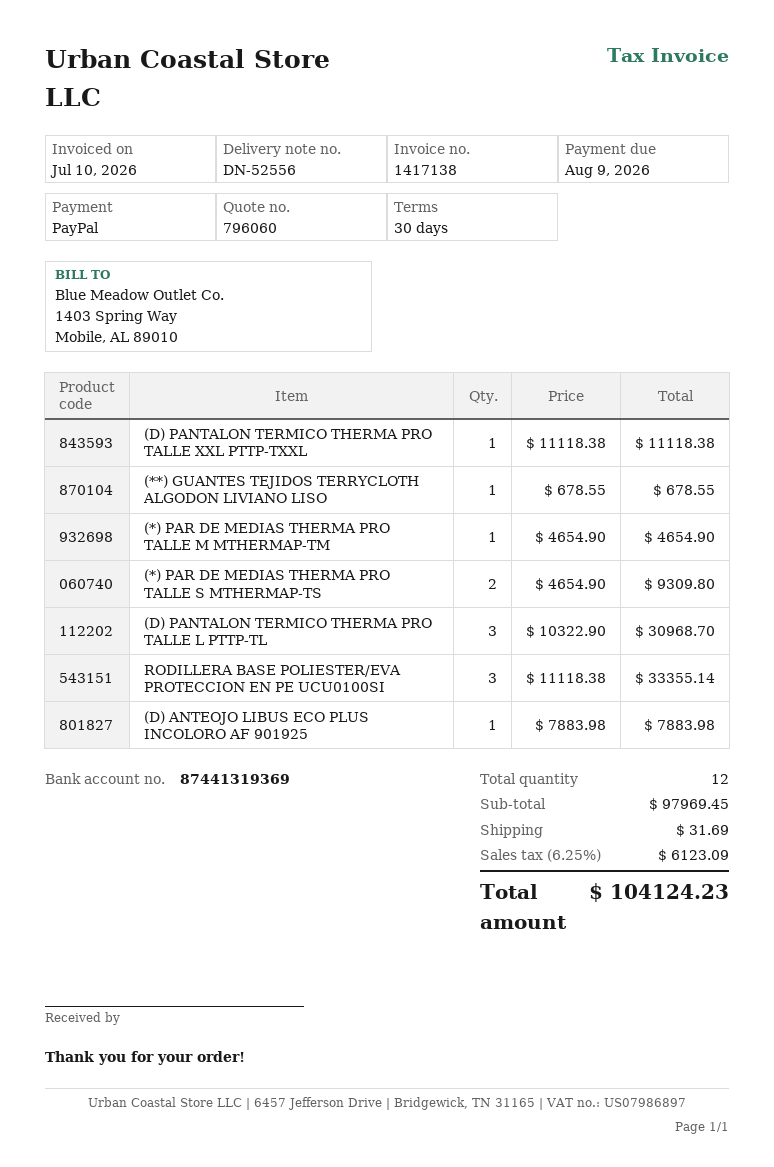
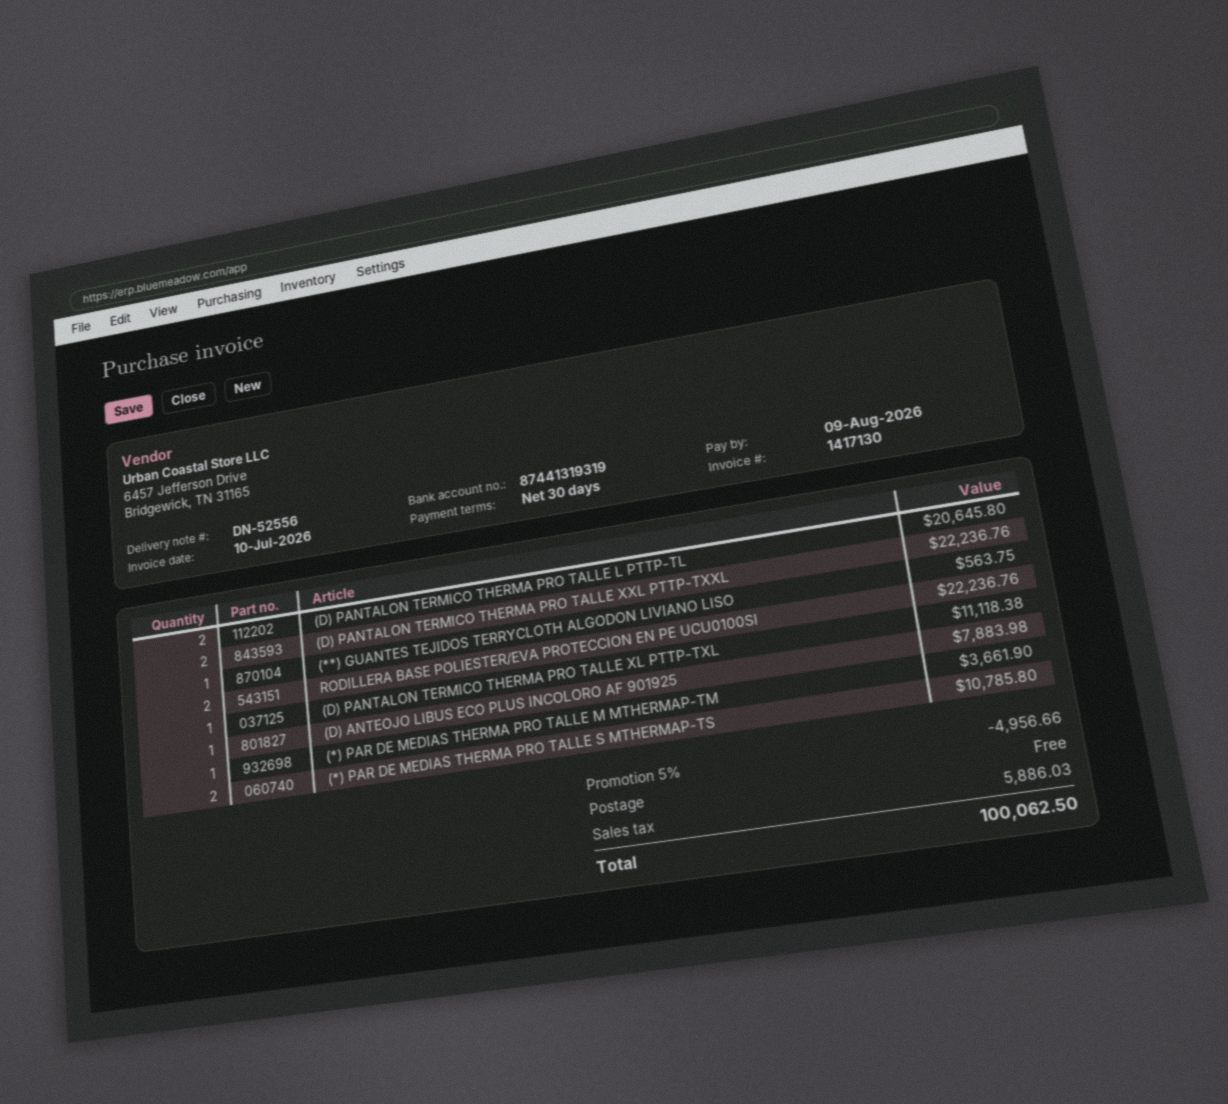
invoice number: 1417138 -> 1417130
bank account: 87441319369 -> 87441319319
(D) PANTALON TERMICO THERMA PRO TALLE XXL PTTP-TXXL: 1 for 11118.38 -> 2 for 22236.76
(**) GUANTES TEJIDOS TERRYCLOTH ALGODON LIVIANO LISO: 1 for 678.55 -> 1 for 563.75
(*) PAR DE MEDIAS THERMA PRO TALLE M MTHERMAP-TM: 1 for 4654.90 -> 1 for 3661.90
(*) PAR DE MEDIAS THERMA PRO TALLE S MTHERMAP-TS: 2 for 9309.80 -> 2 for 10785.80
(D) PANTALON TERMICO THERMA PRO TALLE L PTTP-TL: 3 for 30968.70 -> 2 for 20645.80
RODILLERA BASE POLIESTER/EVA PROTECCION EN PE UCU0100SI: 3 for 33355.14 -> 2 for 22236.76
(D) PANTALON TERMICO THERMA PRO TALLE XL PTTP-TXL: none -> 1 for 11118.38
discount: none -> 5% = 4956.66
shipping: 31.69 -> 0.00
tax: 6123.09 -> 5886.03
total: 104124.23 -> 100062.50

